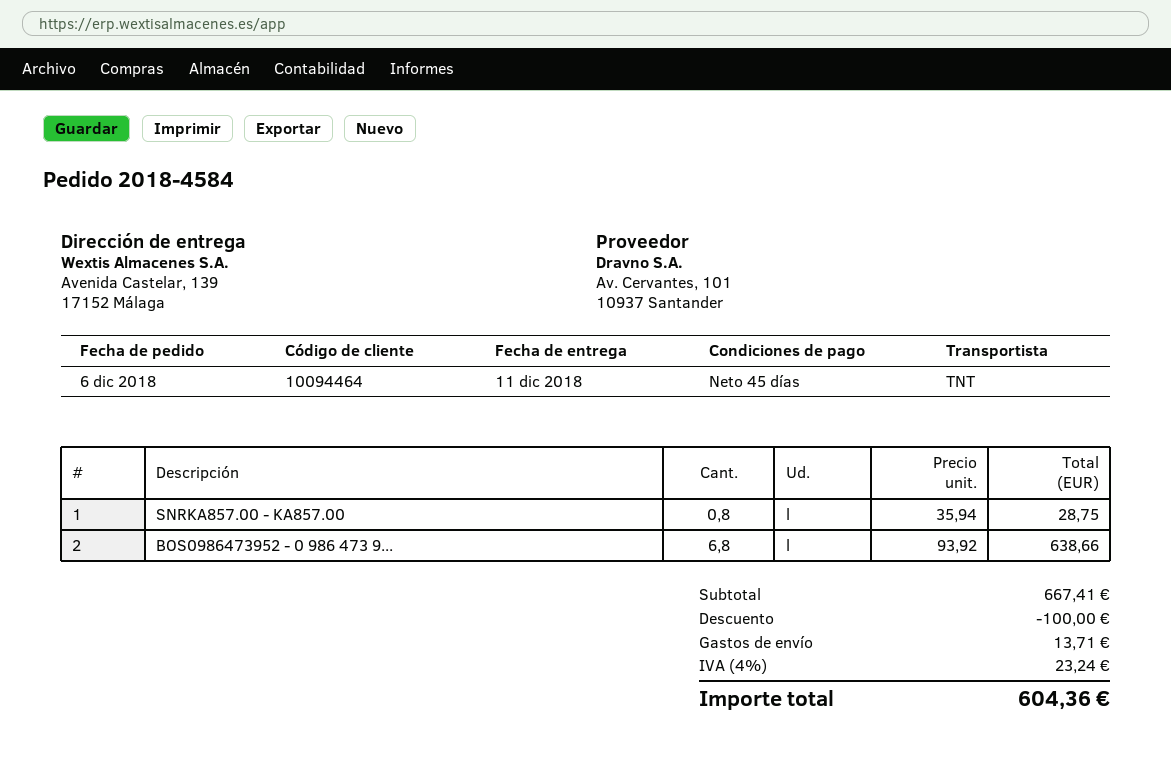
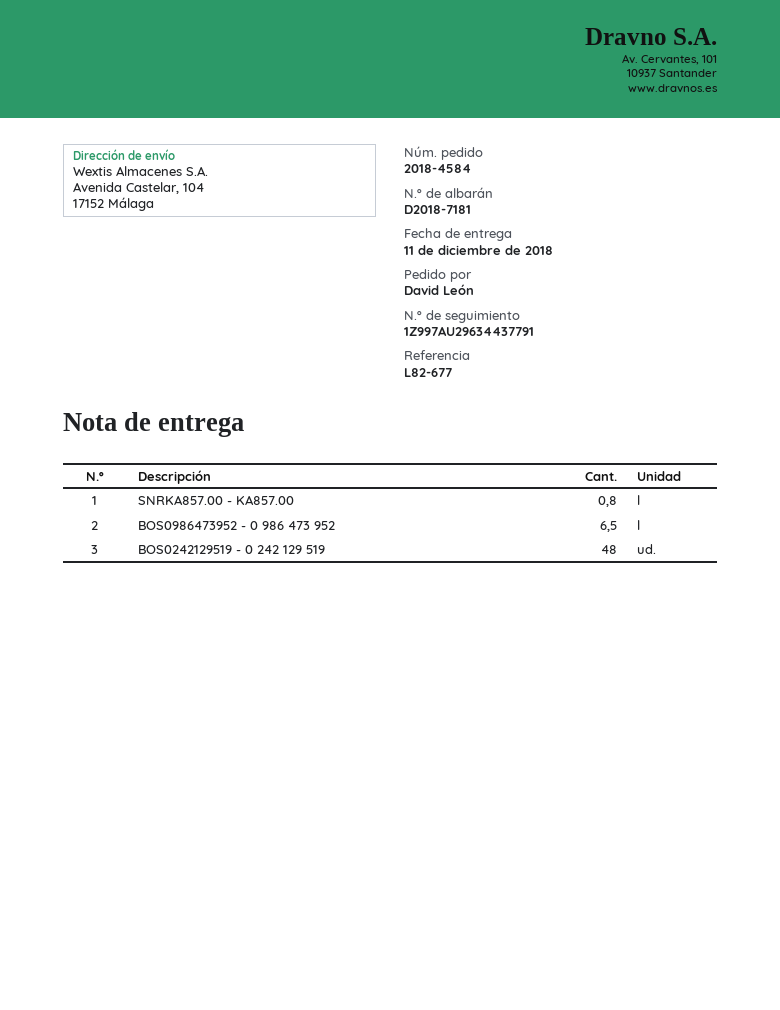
ship to: Avenida Castelar, 139, 17152 Málaga -> Avenida Castelar, 104, 17152 Málaga
BOS0986473952 - 0 986 473 9...: 6.8 -> 6.5
BOS0242129519 - 0 242 129 519: none -> 48

